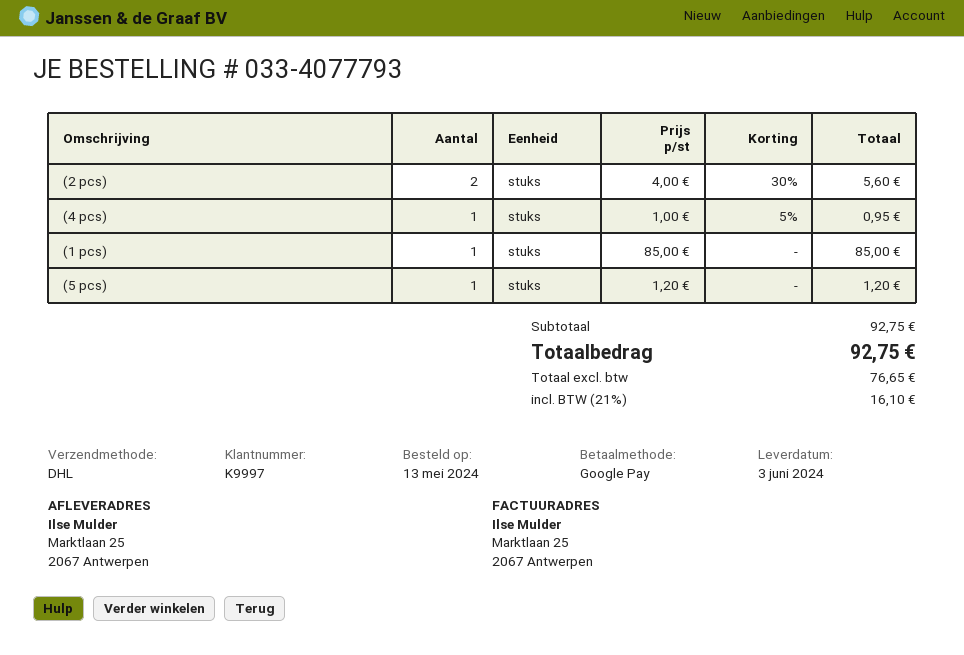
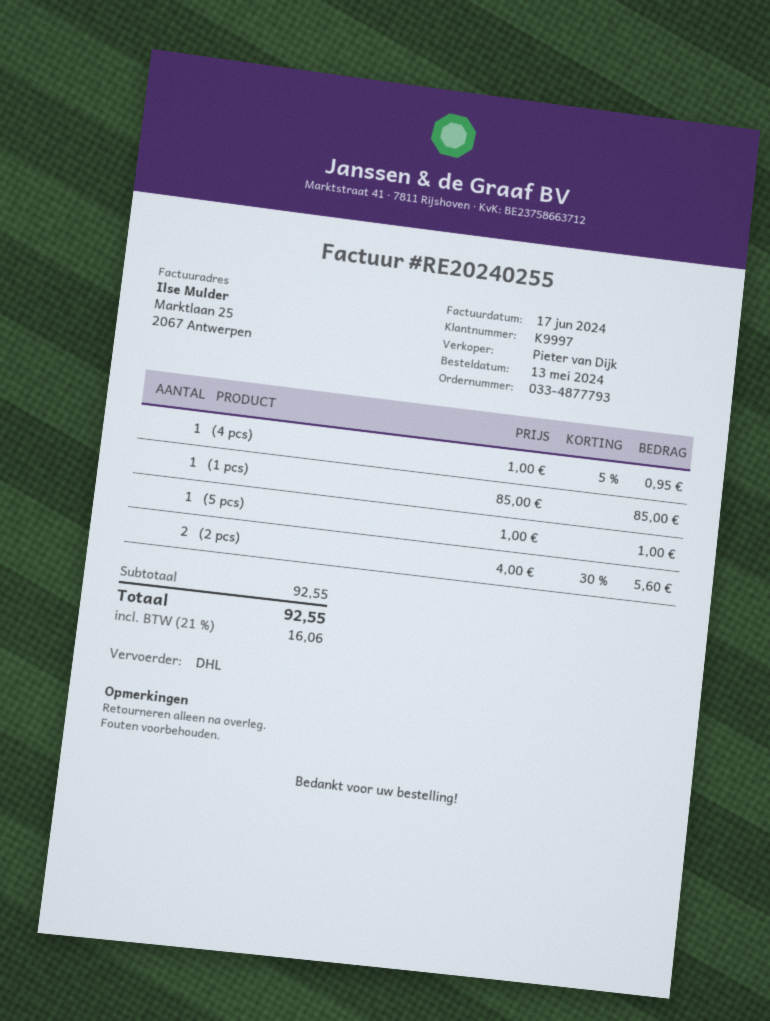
order number: 033-4077793 -> 033-4877793
(5 pcs): 1 x 1.20 = 1.20 -> 1 x 1.00 = 1.00
subtotal: 92.75 -> 92.55
tax: 21% = 16.10 -> 21% = 16.06
total: 92.75 -> 92.55

